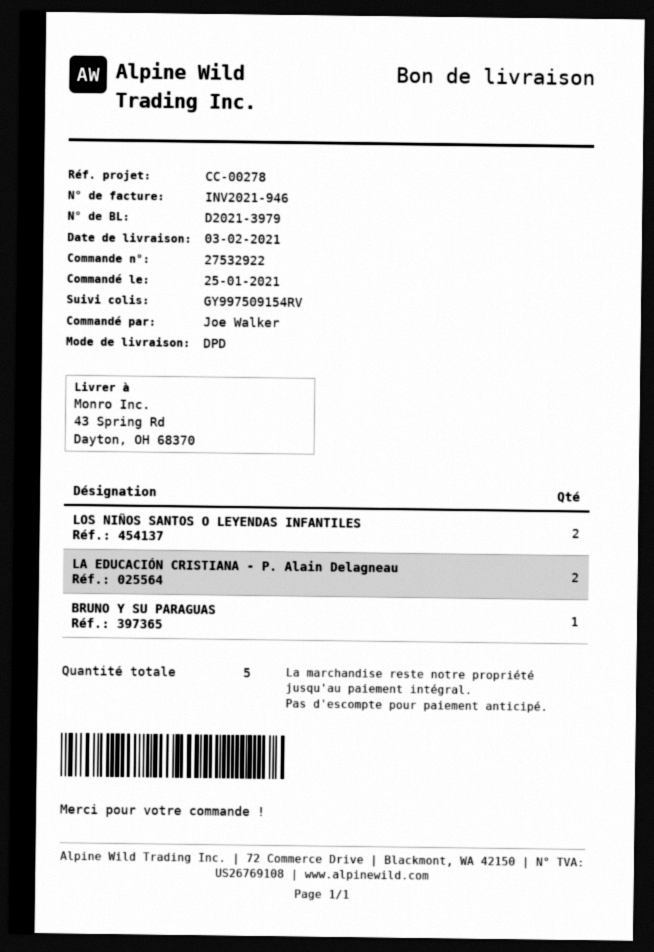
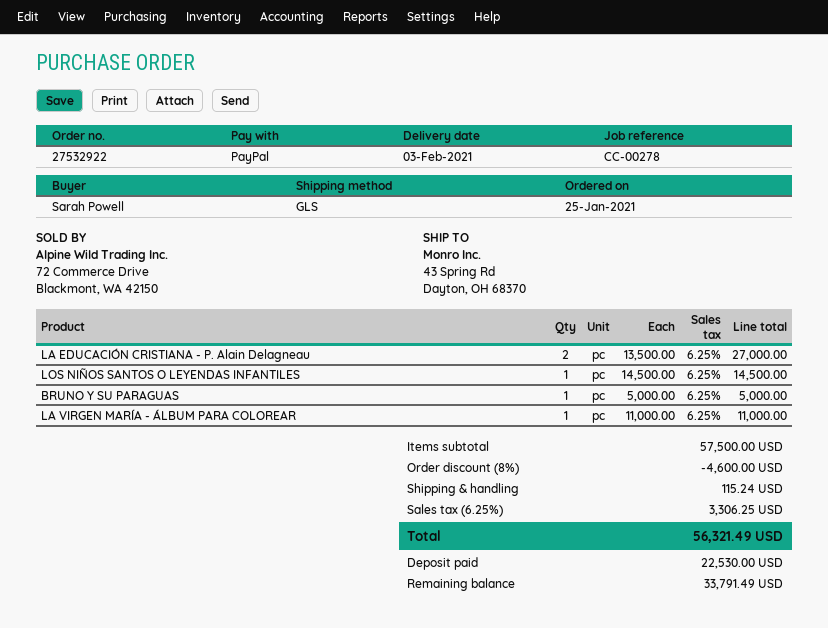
ordered by: Joe Walker -> Sarah Powell
shipping method: DPD -> GLS
LOS NIÑOS SANTOS O LEYENDAS INFANTILES: 2 -> 1
LA VIRGEN MARÍA - ÁLBUM PARA COLOREAR: none -> 1

